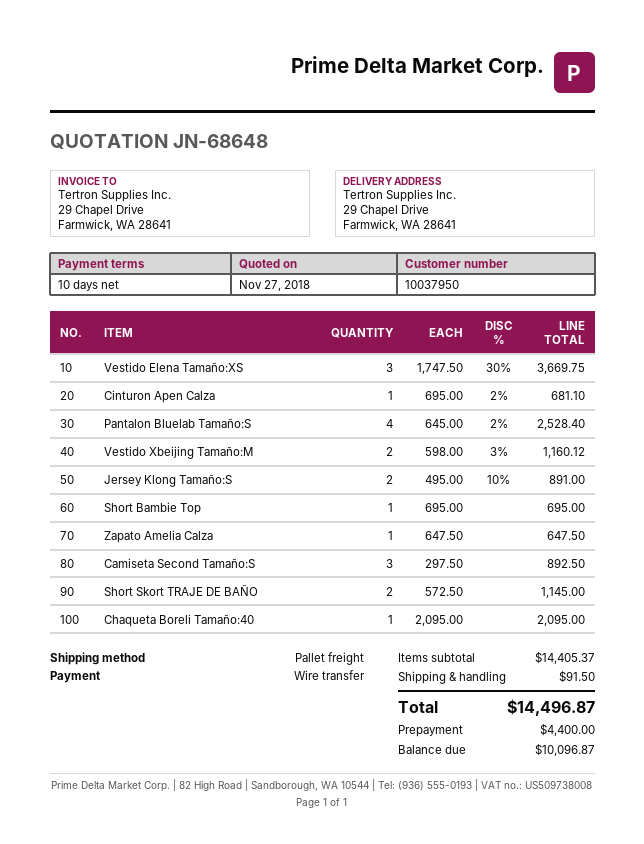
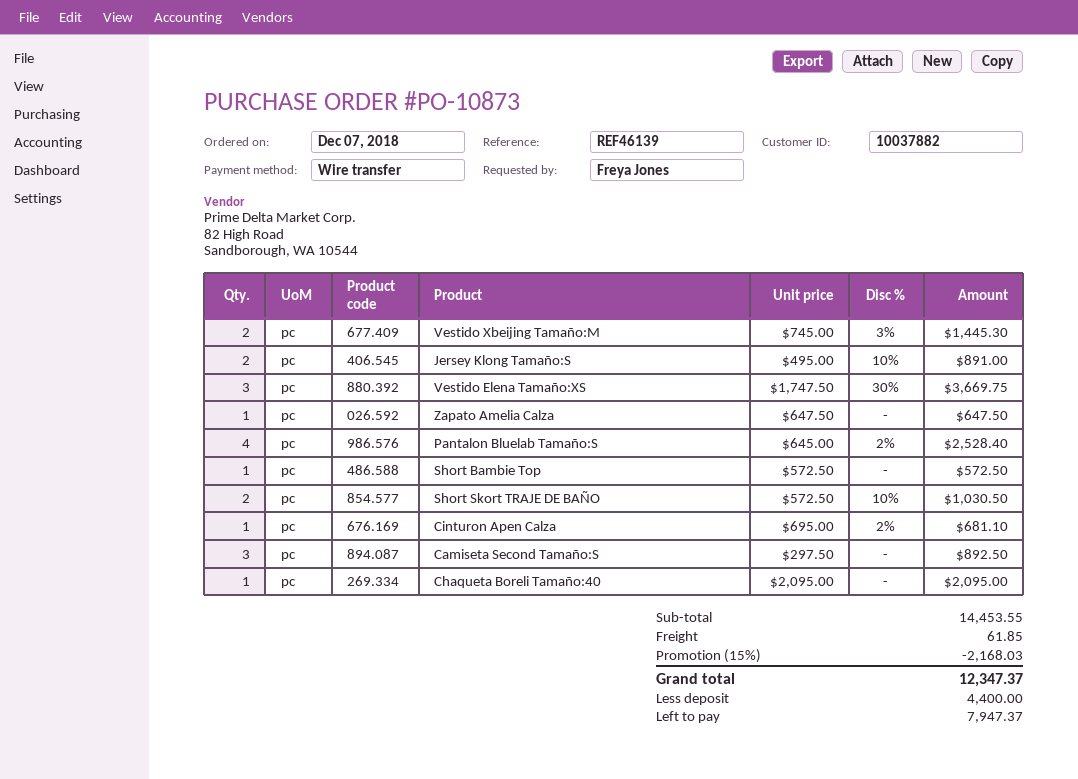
customer number: 10037950 -> 10037882
Vestido Xbeijing Tamaño:M: 2 x 598.00 - 3% = 1160.12 -> 2 x 745.00 - 3% = 1445.30
Short Bambie Top: 1 x 695.00 = 695.00 -> 1 x 572.50 = 572.50
Short Skort TRAJE DE BAÑO: 2 x 572.50 = 1145.00 -> 2 x 572.50 - 10% = 1030.50
subtotal: 14405.37 -> 14453.55
discount: none -> 15% = 2168.03
shipping: 91.50 -> 61.85
total: 14496.87 -> 12347.37
balance: 10096.87 -> 7947.37

